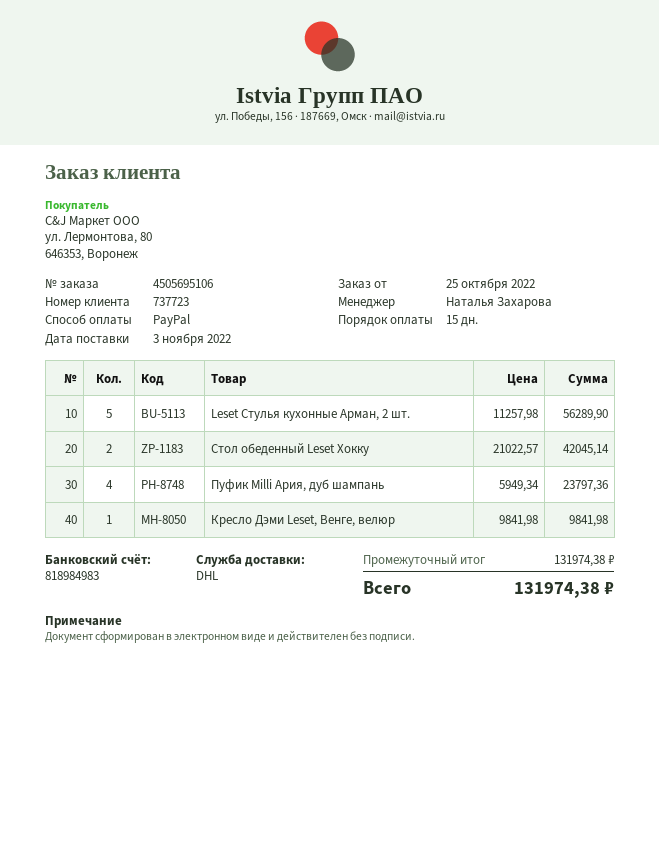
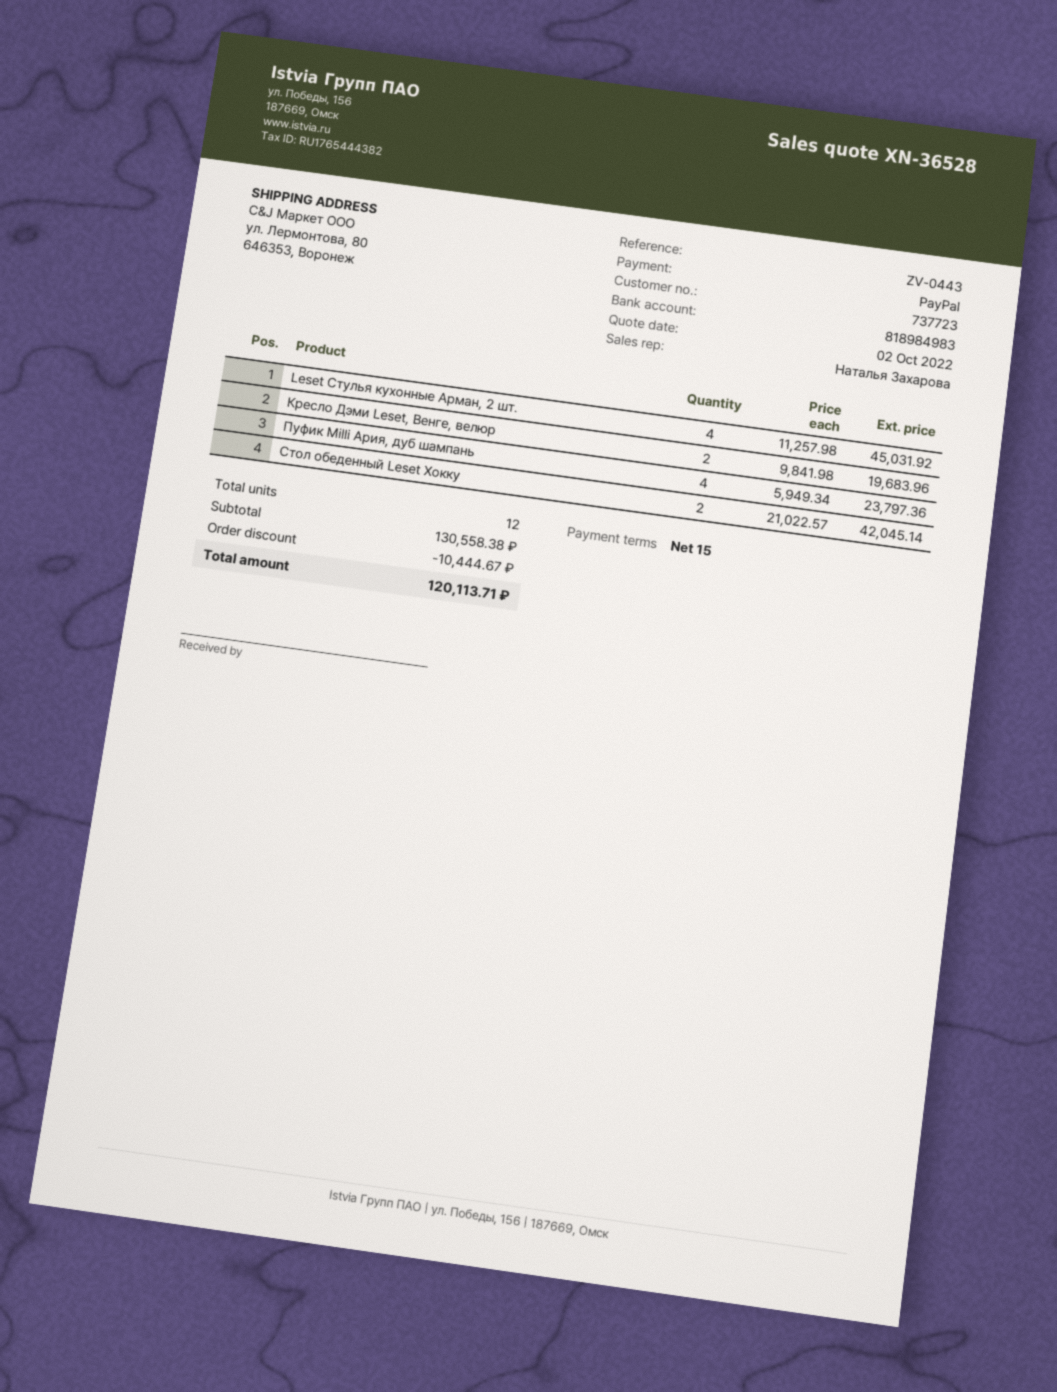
Leset Стулья кухонные Арман, 2 шт.: 5 x 11257.98 = 56289.90 -> 4 x 11257.98 = 45031.92
Кресло Дэми Leset, Венге, велюр: 1 x 9841.98 = 9841.98 -> 2 x 9841.98 = 19683.96
subtotal: 131974.38 -> 130558.38
discount: none -> 10444.67
total: 131974.38 -> 120113.71

